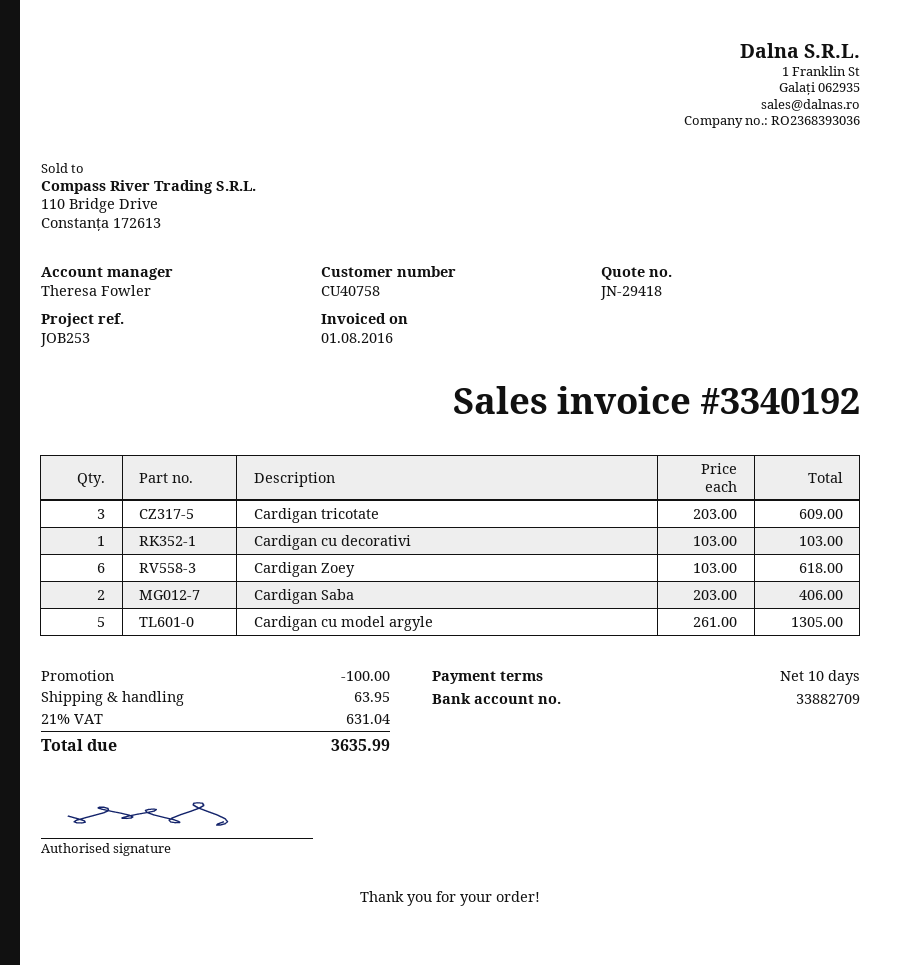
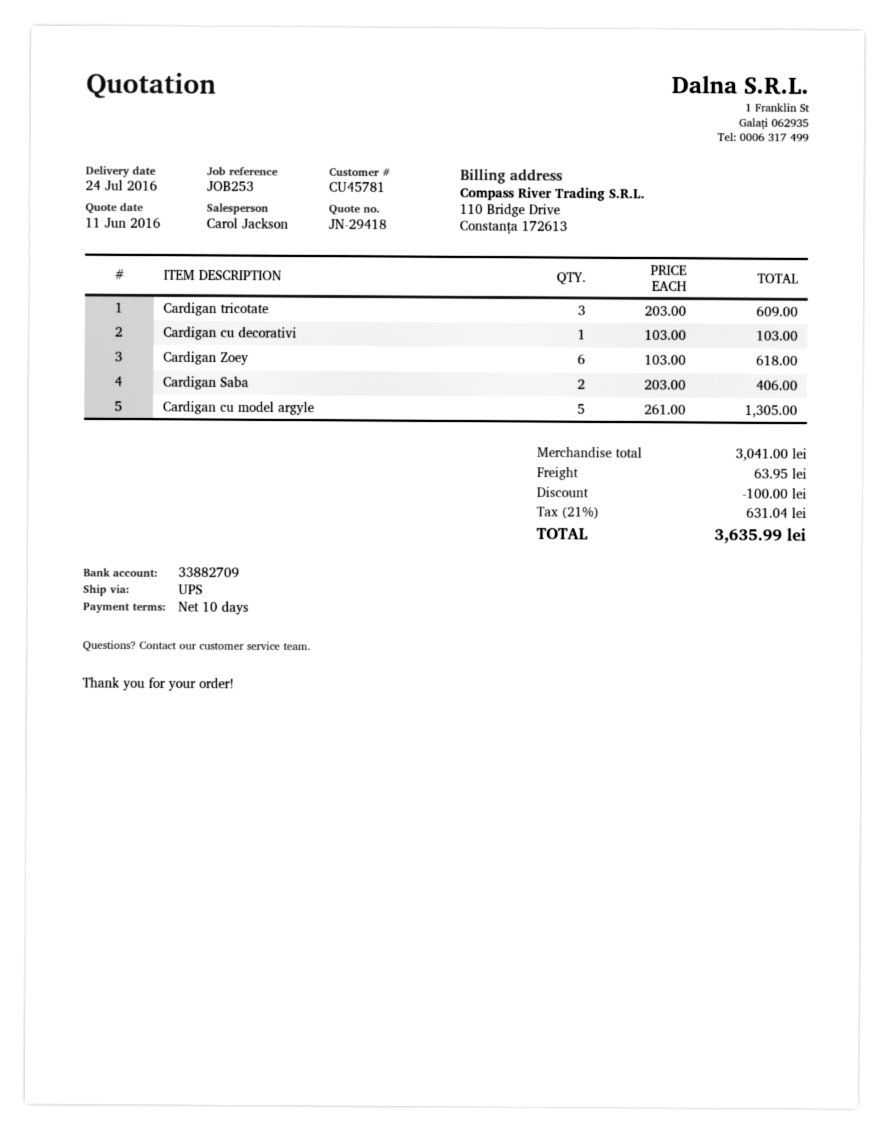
customer number: CU40758 -> CU45781
sales rep: Theresa Fowler -> Carol Jackson

